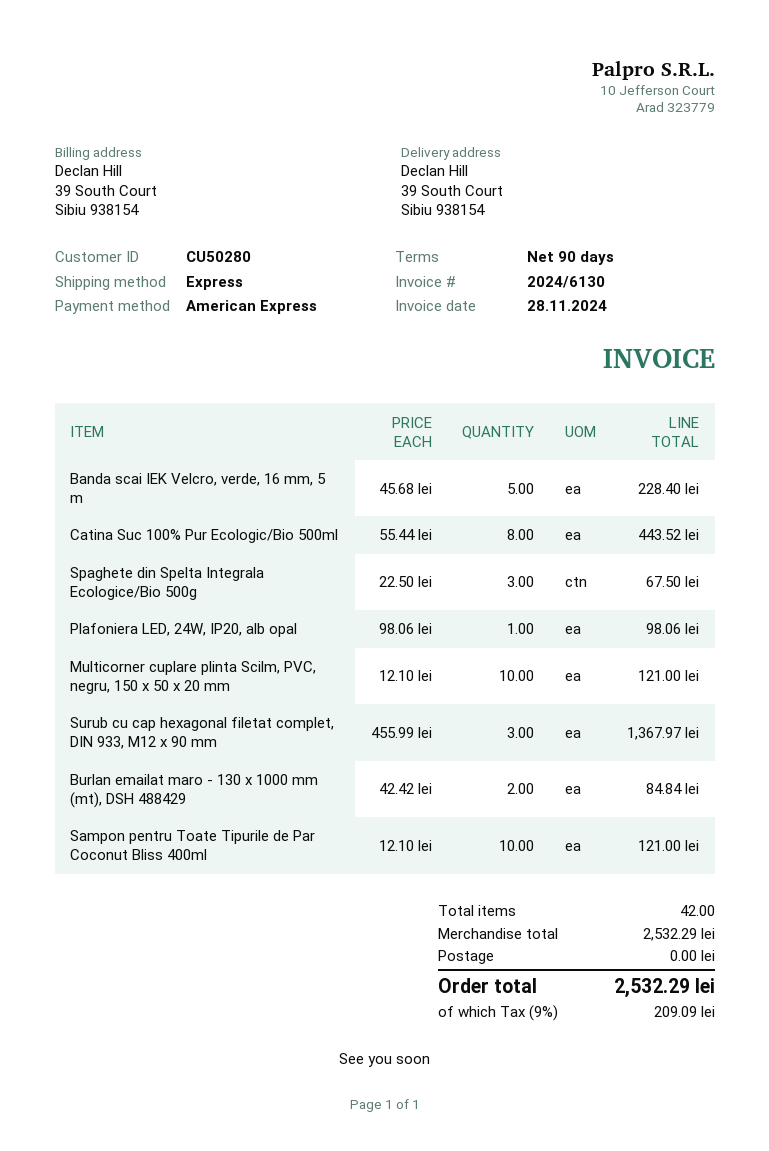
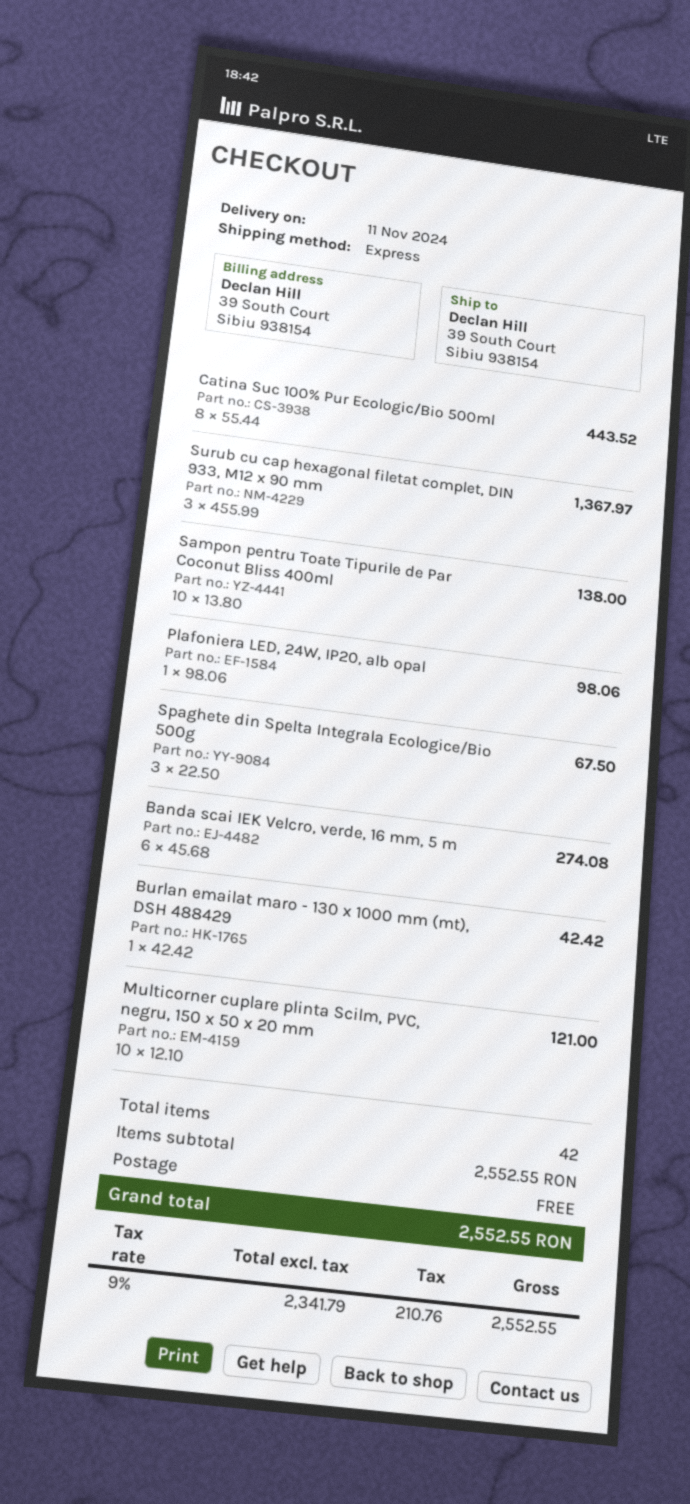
Banda scai IEK Velcro, verde, 16 mm, 5 m: 5 x 45.68 = 228.40 -> 6 x 45.68 = 274.08
Burlan emailat maro - 130 x 1000 mm (mt), DSH 488429: 2 x 42.42 = 84.84 -> 1 x 42.42 = 42.42
Sampon pentru Toate Tipurile de Par Coconut Bliss 400ml: 10 x 12.10 = 121.00 -> 10 x 13.80 = 138.00
subtotal: 2532.29 -> 2552.55
tax: 9% = 209.09 -> 9% = 210.76
total: 2532.29 -> 2552.55

